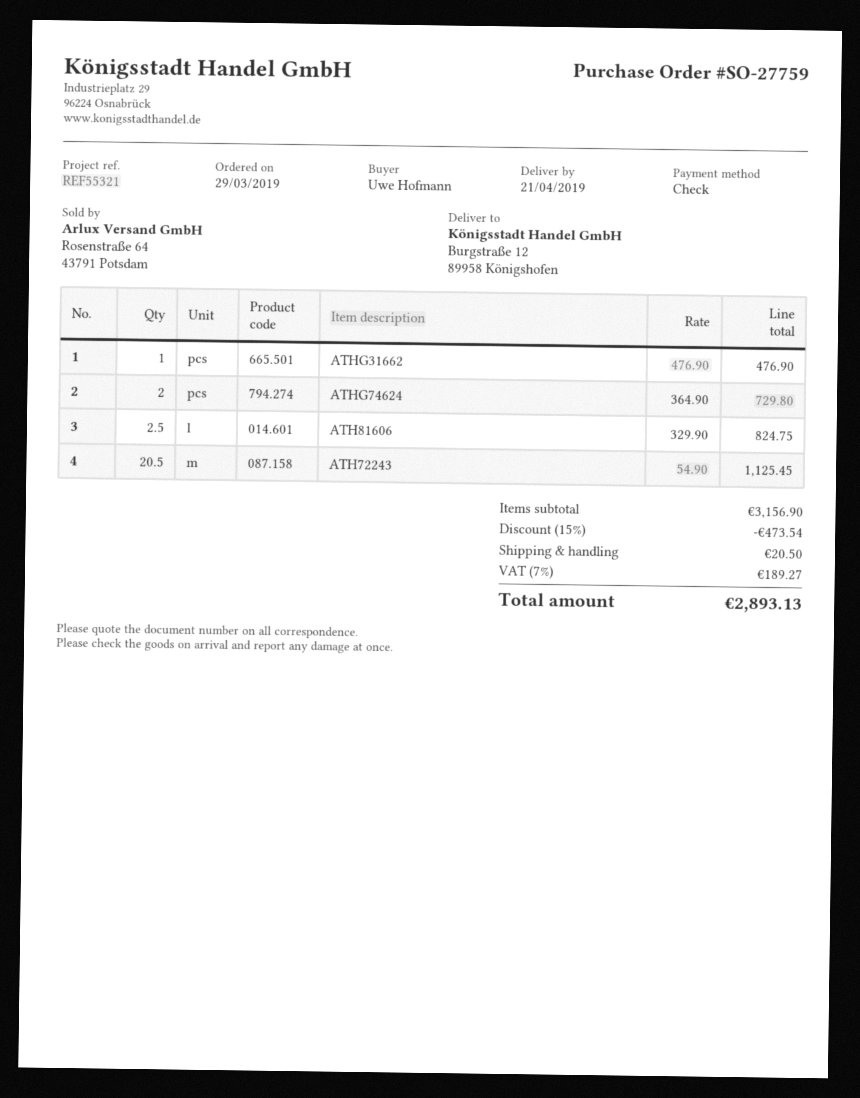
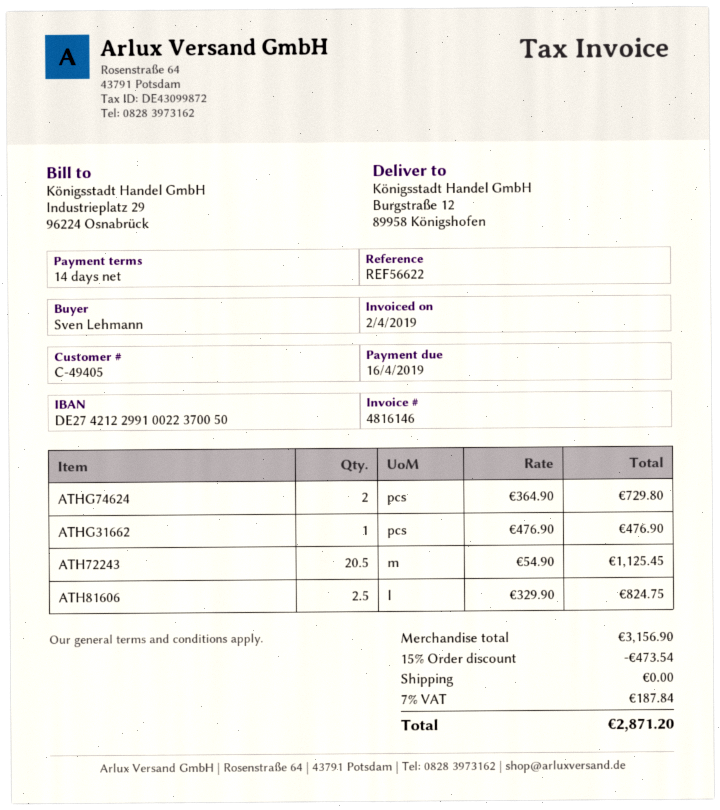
reference: REF55321 -> REF56622
ordered by: Uwe Hofmann -> Sven Lehmann
shipping: 20.50 -> 0.00
tax: 7% = 189.27 -> 7% = 187.84
total: 2893.13 -> 2871.20

